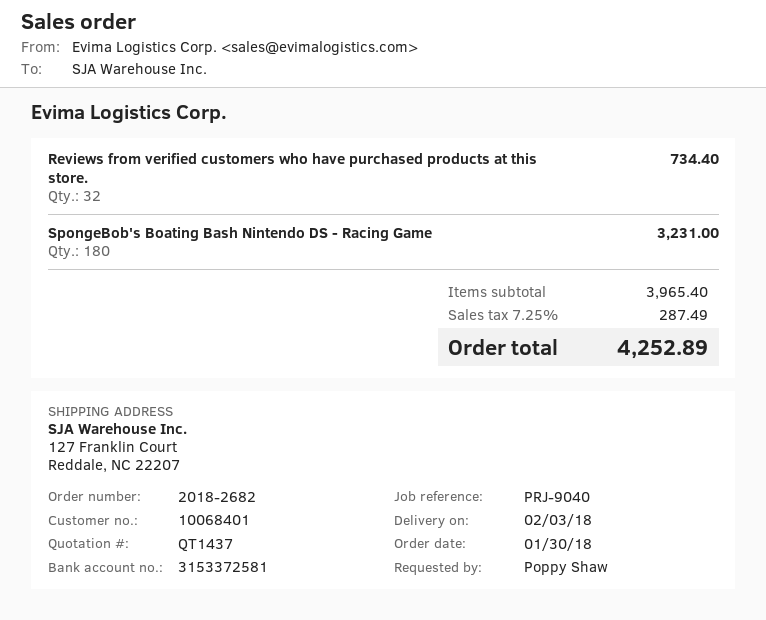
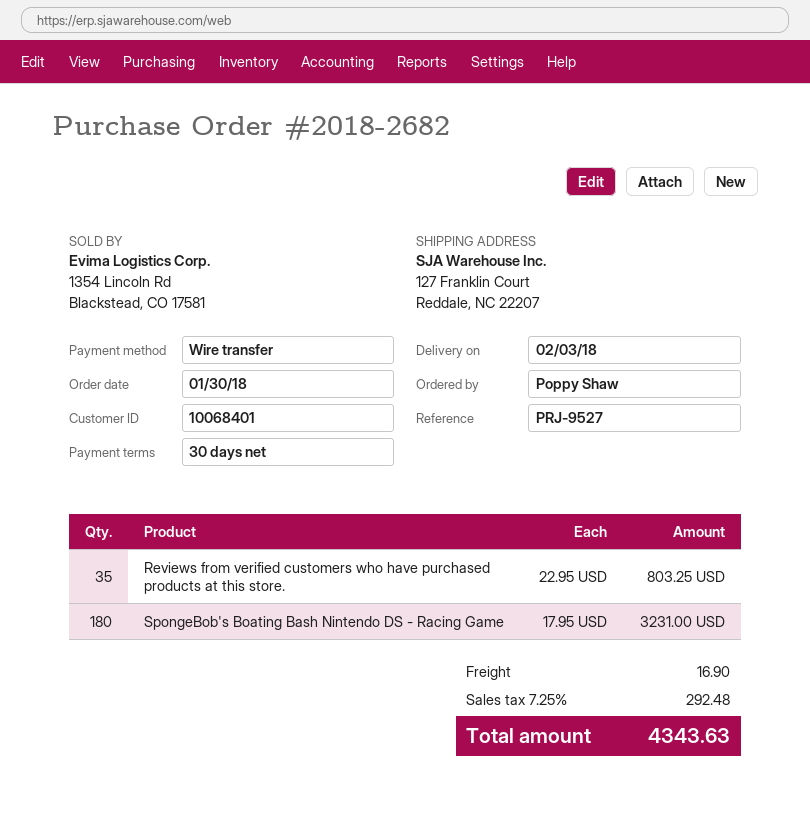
reference: PRJ-9040 -> PRJ-9527
Reviews from verified customers who have purchased products at this store.: 32 for 734.40 -> 35 for 803.25
shipping: none -> 16.90
tax: 7.25% = 287.49 -> 7.25% = 292.48
total: 4252.89 -> 4343.63

